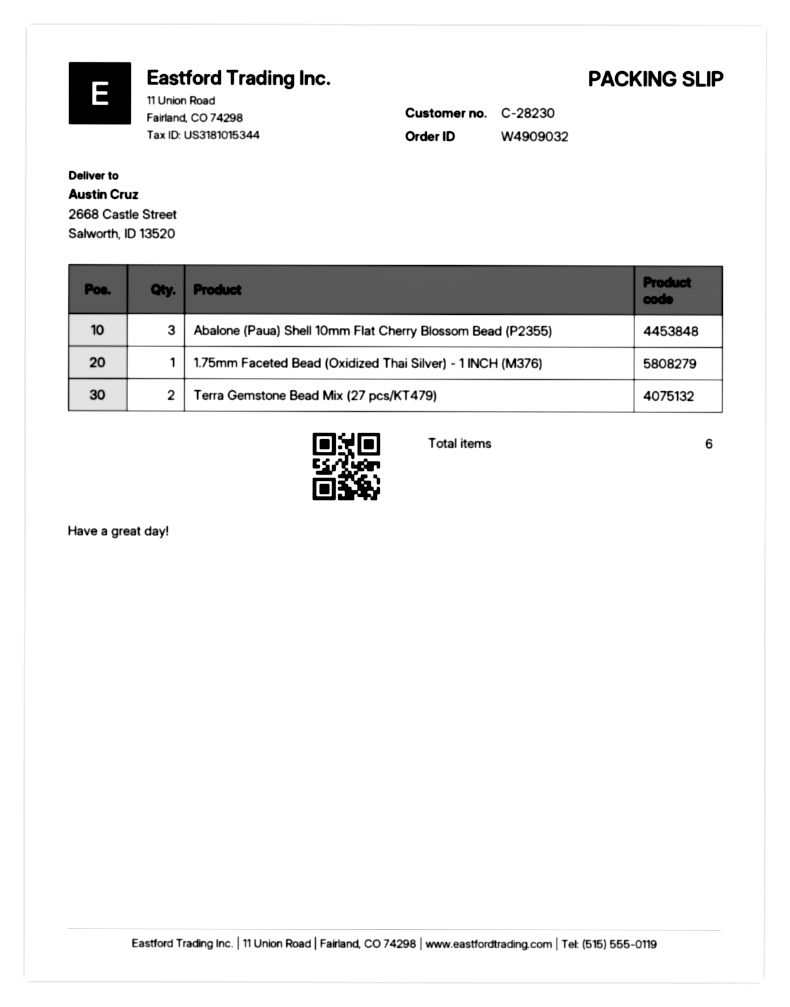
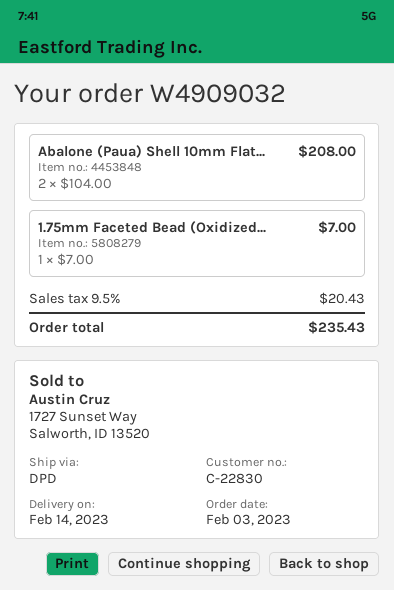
customer number: C-28230 -> C-22830
Abalone (Paua) Shell 10mm Flat Cherry Blossom Bead (P2355): 3 -> 2
Terra Gemstone Bead Mix (27 pcs/KT479): 2 -> none

